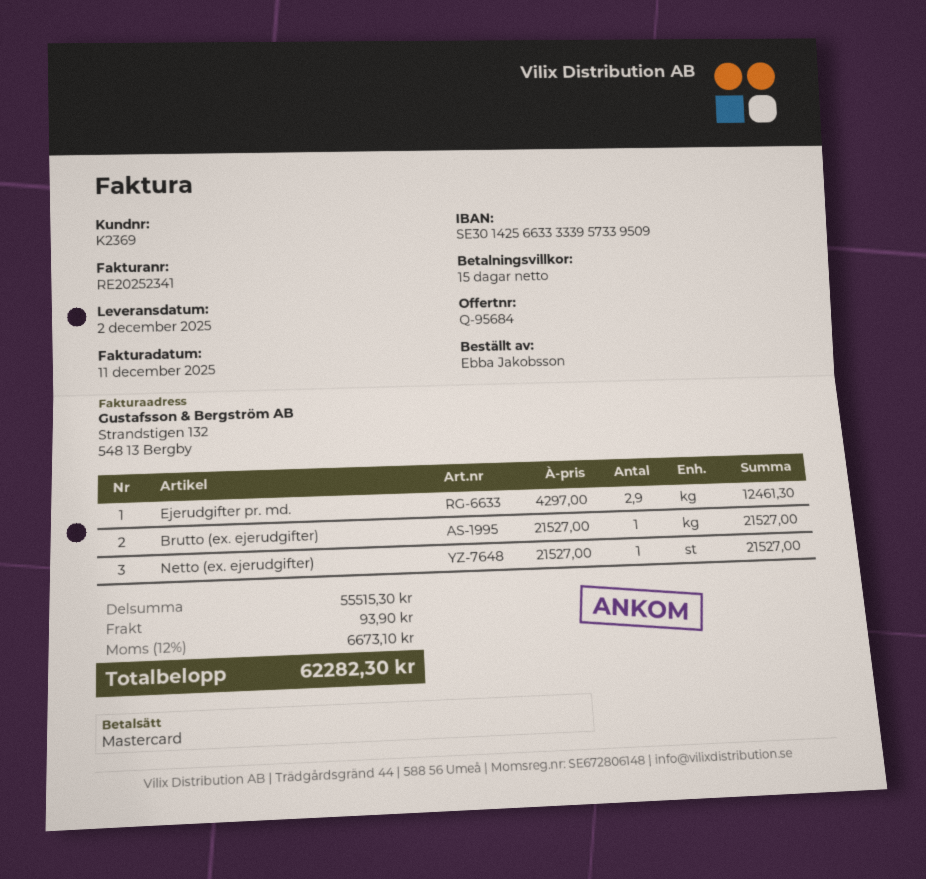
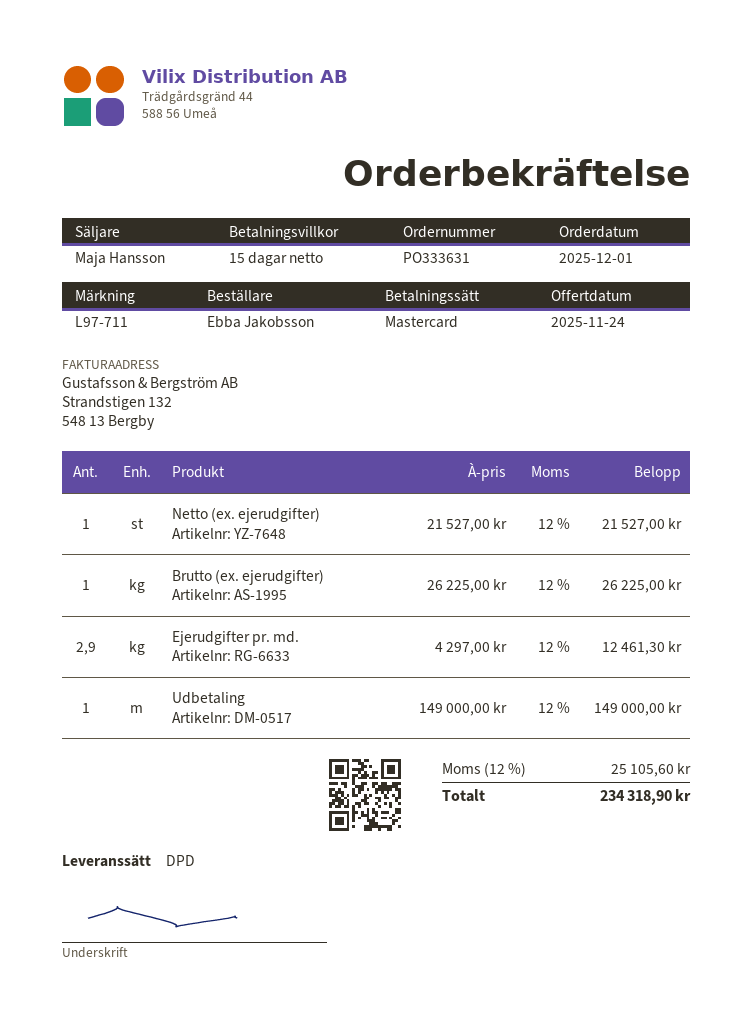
Brutto (ex. ejerudgifter): 1 x 21527.00 = 21527.00 -> 1 x 26225.00 = 26225.00
Udbetaling: none -> 1 x 149000.00 = 149000.00
shipping: 93.90 -> none
tax: 12% = 6673.10 -> 12% = 25105.60
total: 62282.30 -> 234318.90

